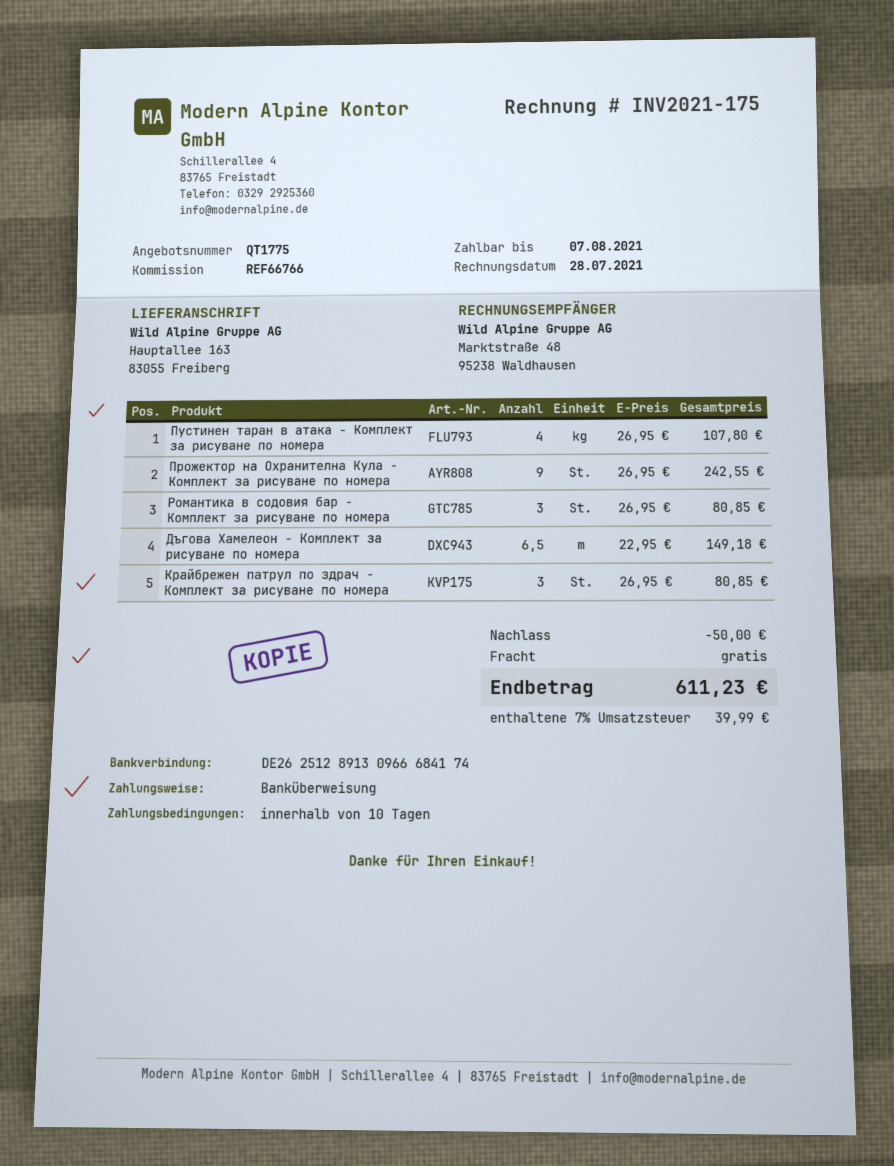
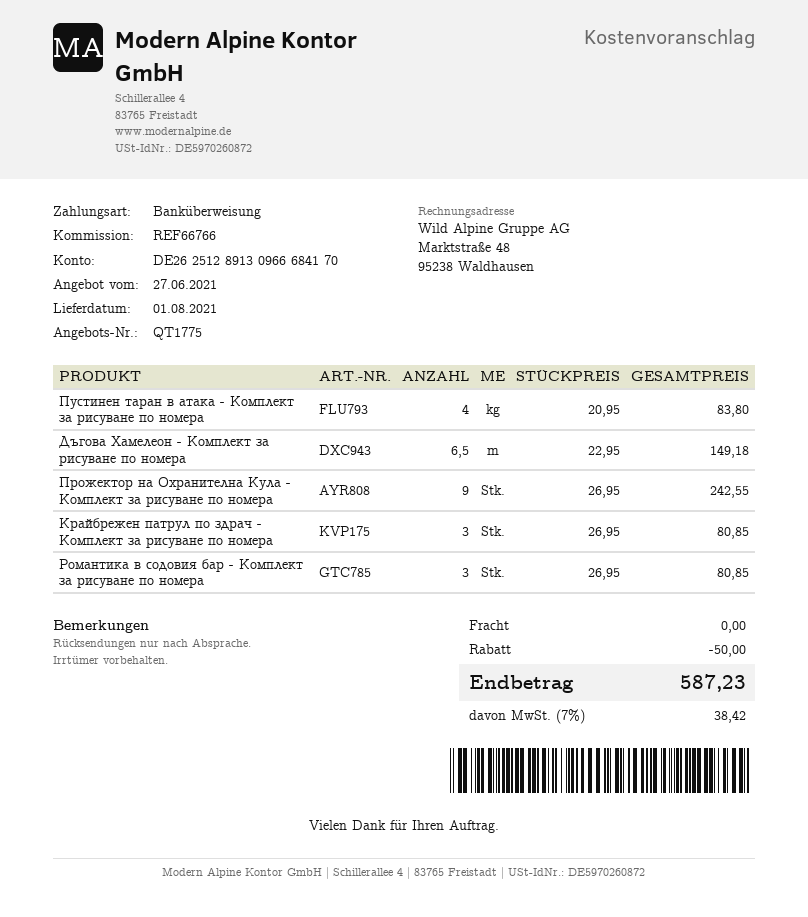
bank account: DE26251289130966684174 -> DE26251289130966684170
Пустинен таран в атака - Комплект за рисуване по номера: 4 x 26.95 = 107.80 -> 4 x 20.95 = 83.80
tax: 7% = 39.99 -> 7% = 38.42
total: 611.23 -> 587.23

